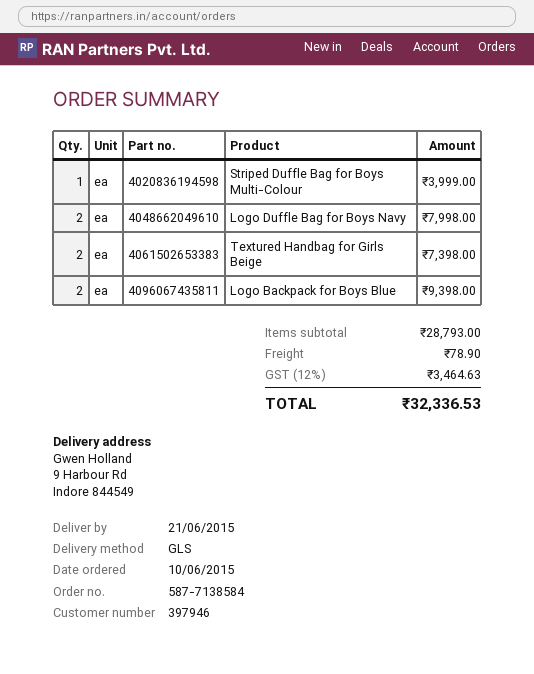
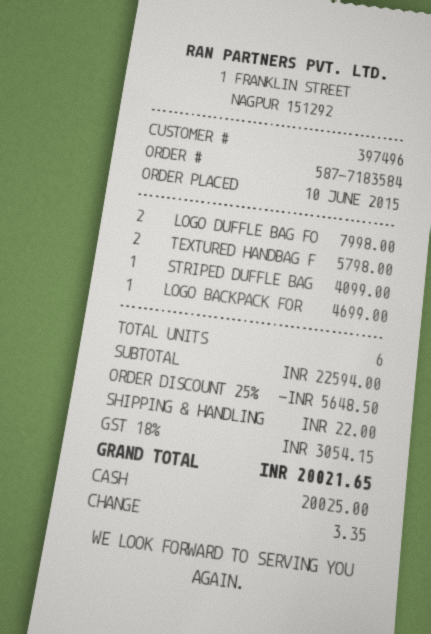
order number: 587-7138584 -> 587-7183584
customer number: 397946 -> 397496
Striped Duffle Bag for Boys Multi-Colour: 1 for 3999.00 -> 1 for 4099.00
Textured Handbag for Girls Beige: 2 for 7398.00 -> 2 for 5798.00
Logo Backpack for Boys Blue: 2 for 9398.00 -> 1 for 4699.00
subtotal: 28793.00 -> 22594.00
discount: none -> 25% = 5648.50
shipping: 78.90 -> 22.00
tax: 12% = 3464.63 -> 18% = 3054.15
total: 32336.53 -> 20021.65

